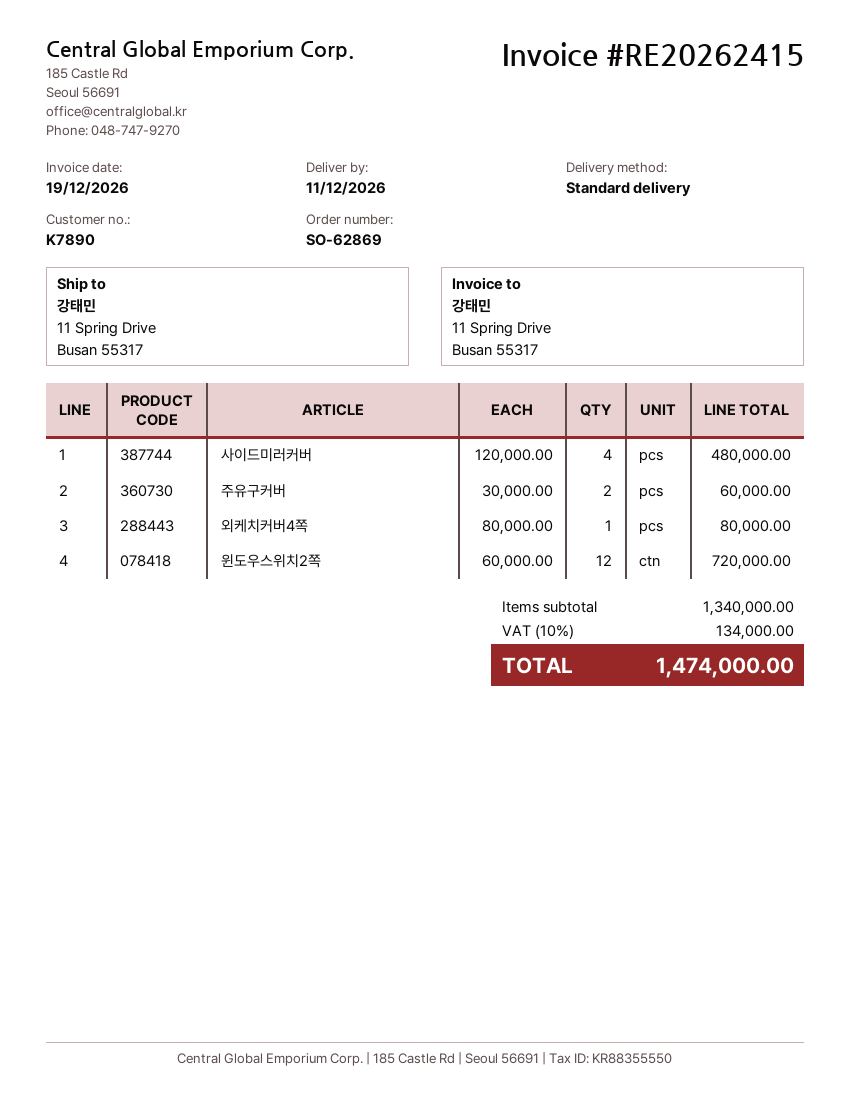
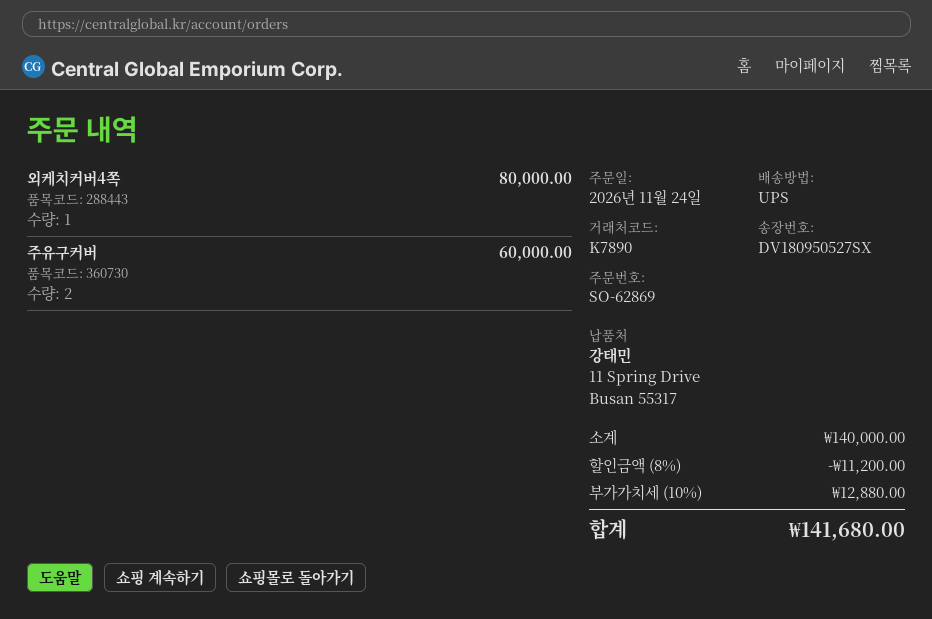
shipping method: standard -> UPS
사이드미러커버: 4 for 480000.00 -> none
윈도우스위치2쪽: 12 for 720000.00 -> none
subtotal: 1340000.00 -> 140000.00
discount: none -> 8% = 11200.00
tax: 10% = 134000.00 -> 10% = 12880.00
total: 1474000.00 -> 141680.00

